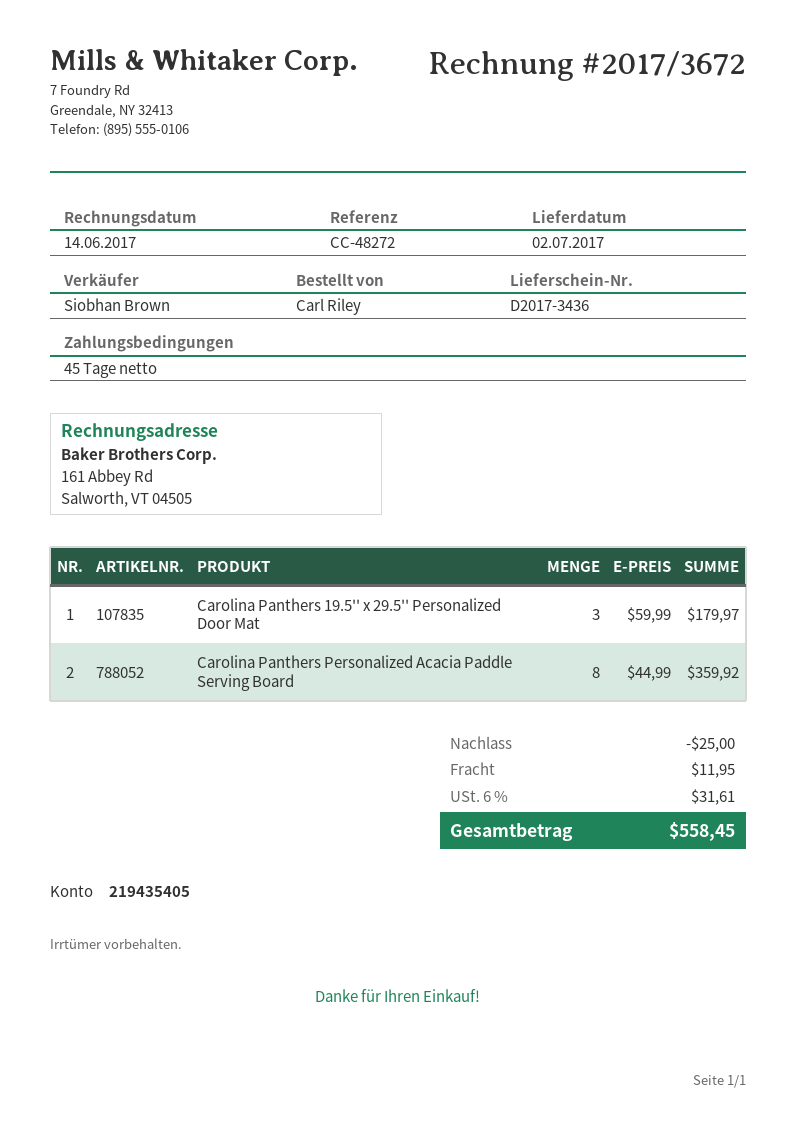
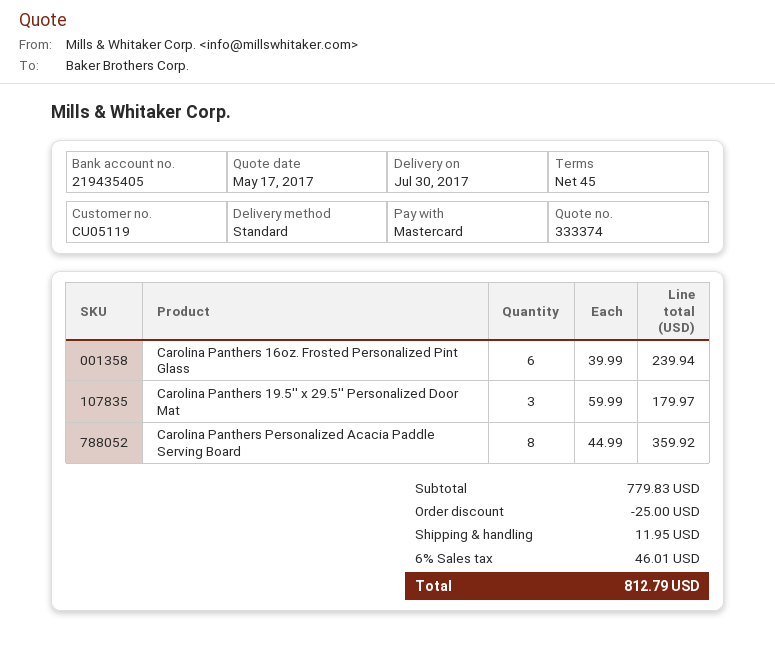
delivery date: 2017-07-02 -> 2017-07-30
Carolina Panthers 16oz. Frosted Personalized Pint Glass: none -> 6 x 39.99 = 239.94
tax: 6% = 31.61 -> 6% = 46.01
total: 558.45 -> 812.79

